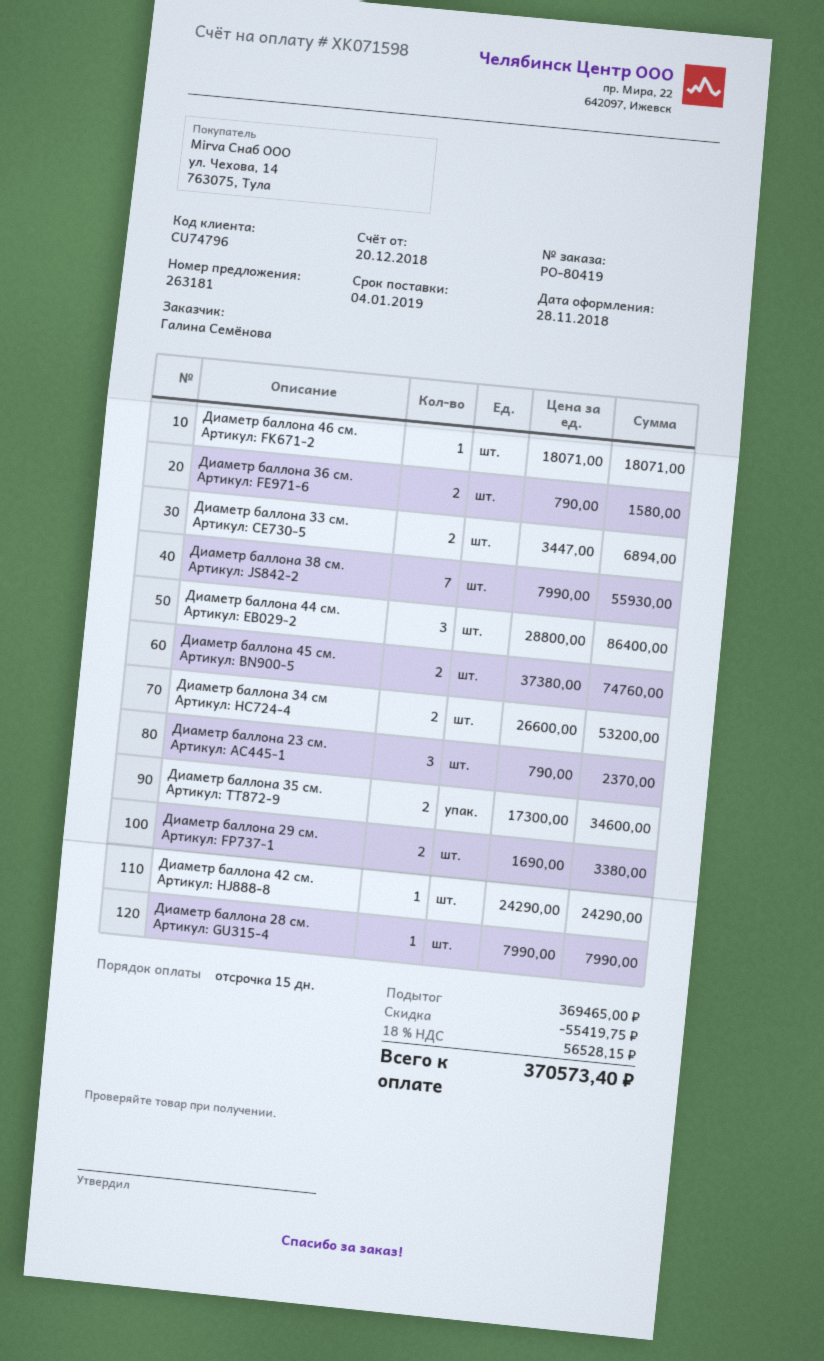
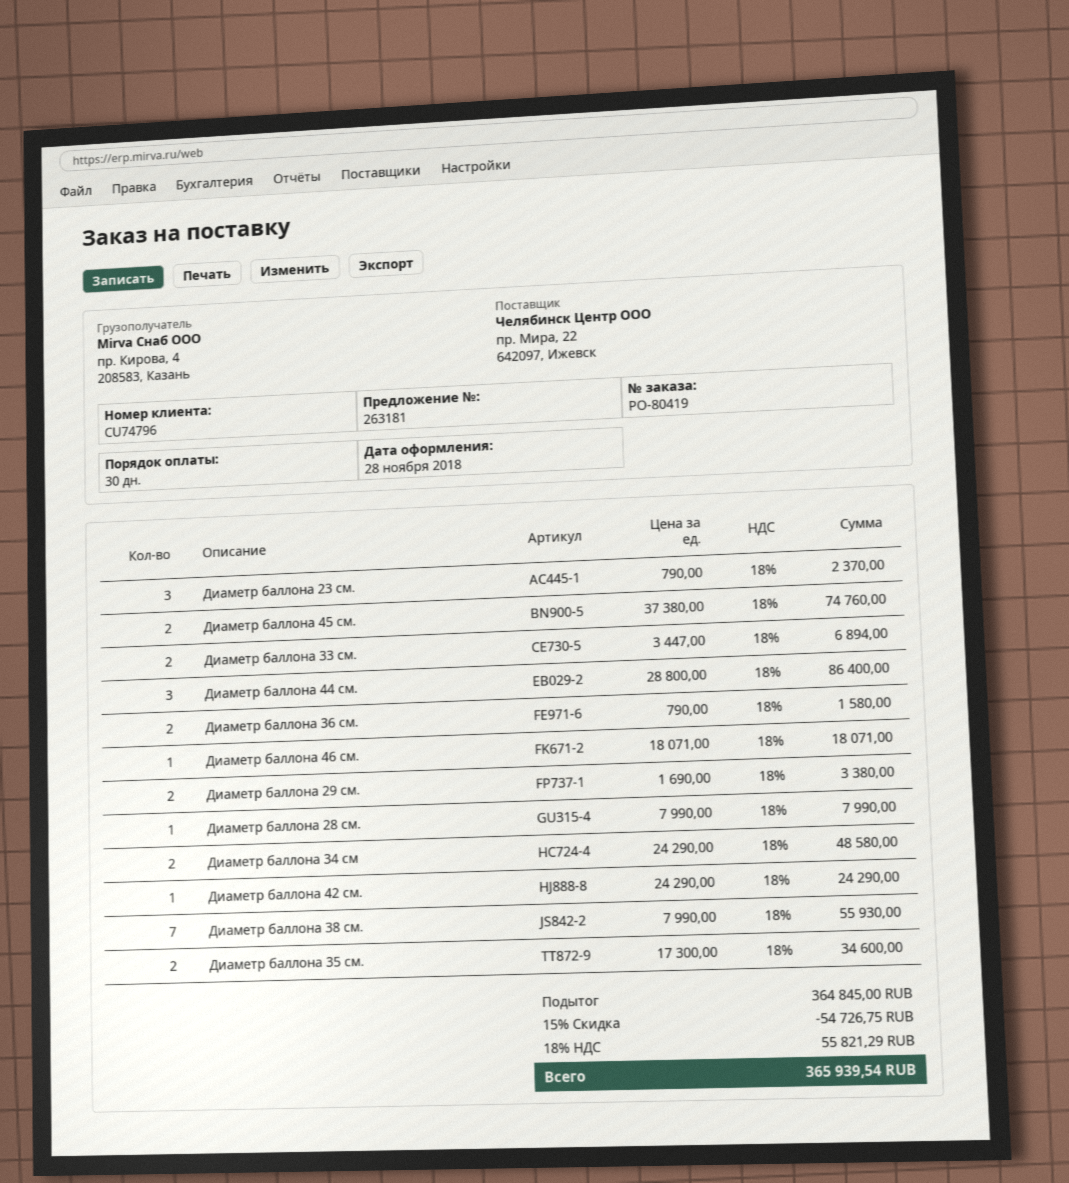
payment terms: 15 days -> 30 days
Диаметр баллона 34 см: 2 x 26600.00 = 53200.00 -> 2 x 24290.00 = 48580.00
subtotal: 369465.00 -> 364845.00
discount: 55419.75 -> 54726.75
tax: 18% = 56528.15 -> 18% = 55821.29
total: 370573.40 -> 365939.54

